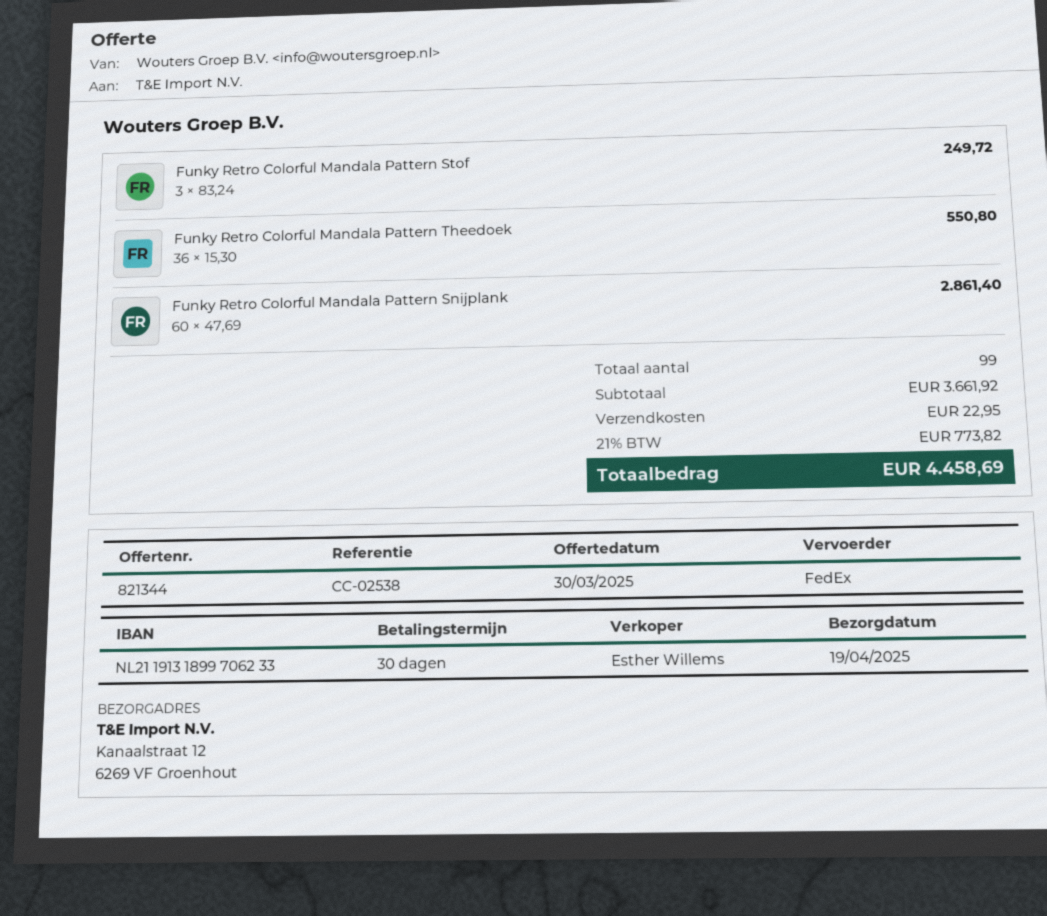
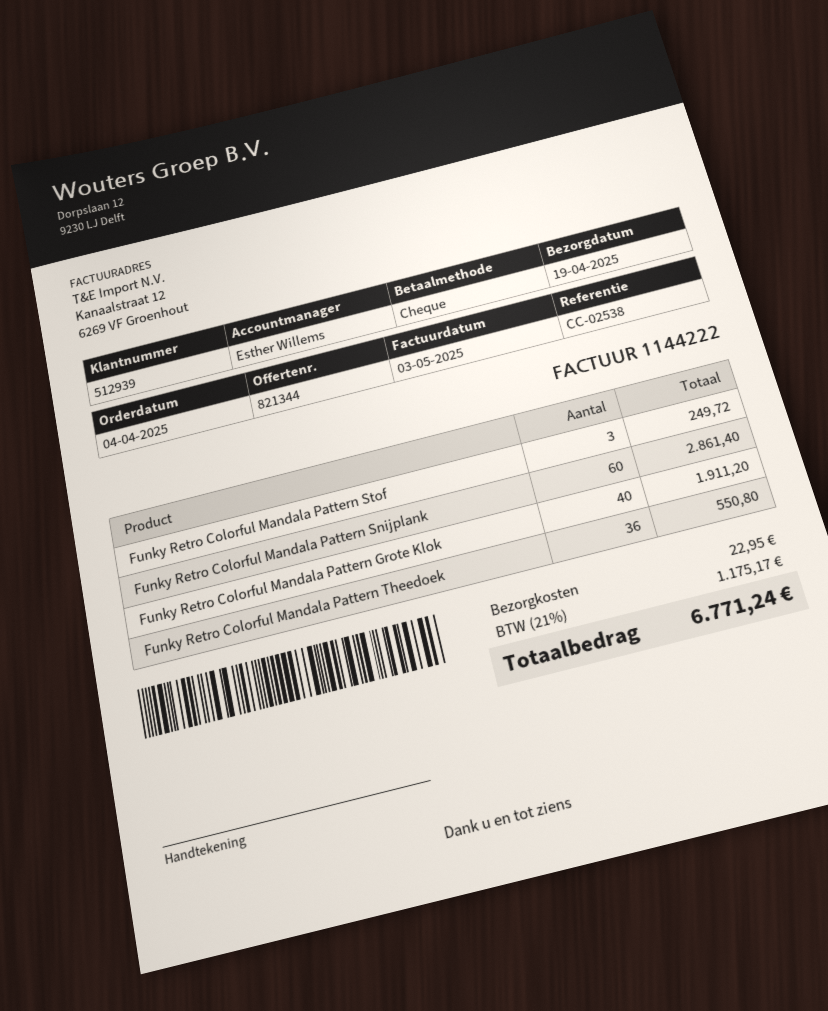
Funky Retro Colorful Mandala Pattern Grote Klok: none -> 40 for 1911.20
tax: 21% = 773.82 -> 21% = 1175.17
total: 4458.69 -> 6771.24

